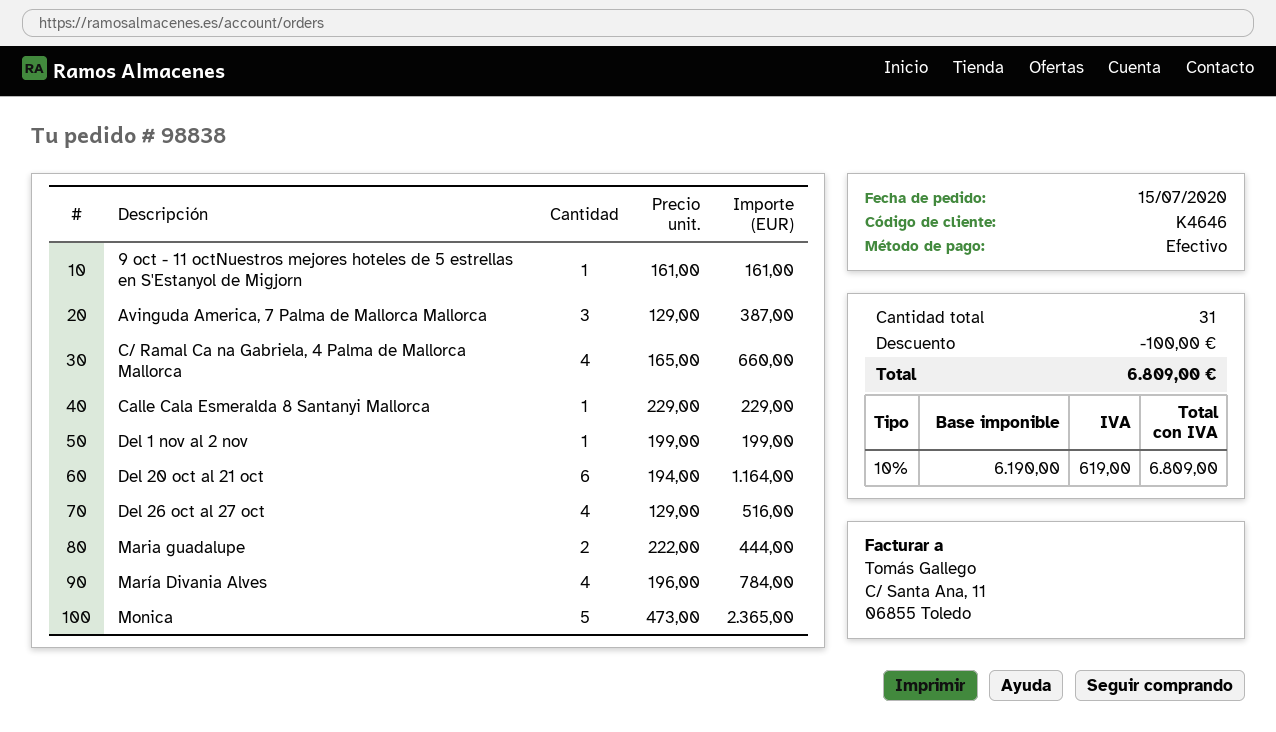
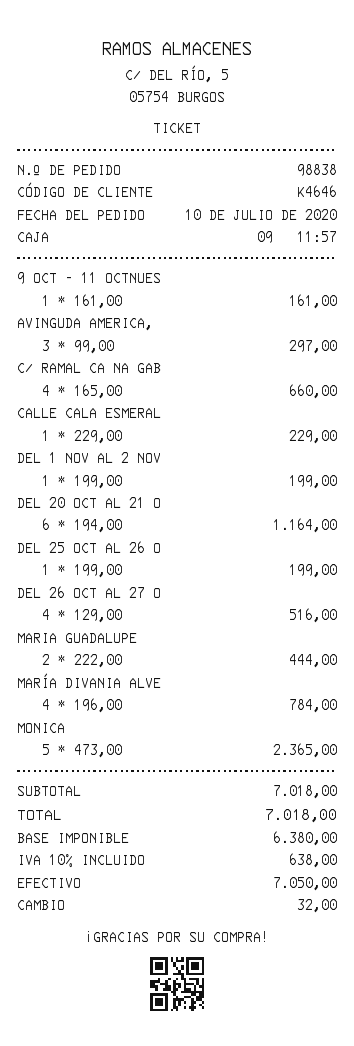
order date: 2020-07-15 -> 2020-07-10
Avinguda America, 7 Palma de Mallorca Mallorca: 3 x 129.00 = 387.00 -> 3 x 99.00 = 297.00
DEL 25 OCT AL 26 O: none -> 1 x 199.00 = 199.00
discount: 100.00 -> none
net: 6190.00 -> 6380.00
tax: 10% = 619.00 -> 10% = 638.00
total: 6809.00 -> 7018.00

